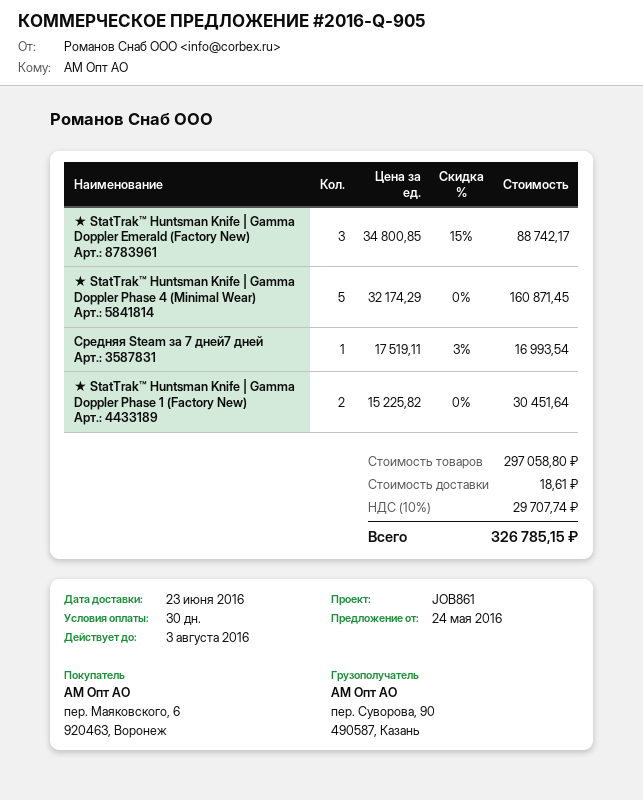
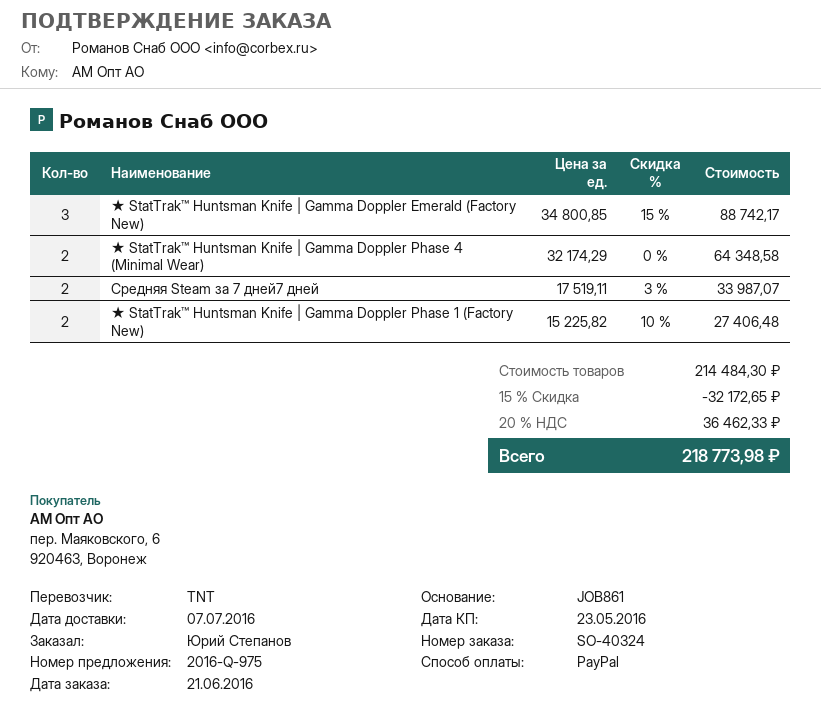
quote number: 2016-Q-905 -> 2016-Q-975
quote date: 2016-05-24 -> 2016-05-23
delivery date: 2016-06-23 -> 2016-07-07
★ StatTrak™ Huntsman Knife | Gamma Doppler Phase 4 (Minimal Wear): 5 x 32174.29 = 160871.45 -> 2 x 32174.29 = 64348.58
Средняя Steam за 7 дней7 дней: 1 x 17519.11 - 3% = 16993.54 -> 2 x 17519.11 - 3% = 33987.07
★ StatTrak™ Huntsman Knife | Gamma Doppler Phase 1 (Factory New): 2 x 15225.82 = 30451.64 -> 2 x 15225.82 - 10% = 27406.48
subtotal: 297058.80 -> 214484.30
discount: none -> 15% = 32172.65
shipping: 18.61 -> none
tax: 10% = 29707.74 -> 20% = 36462.33
total: 326785.15 -> 218773.98

